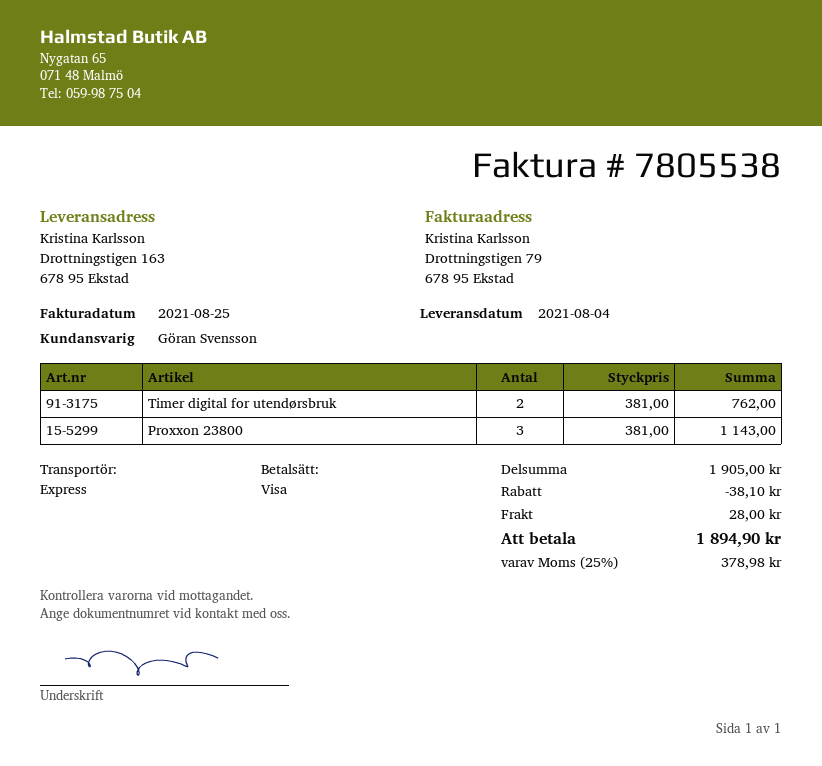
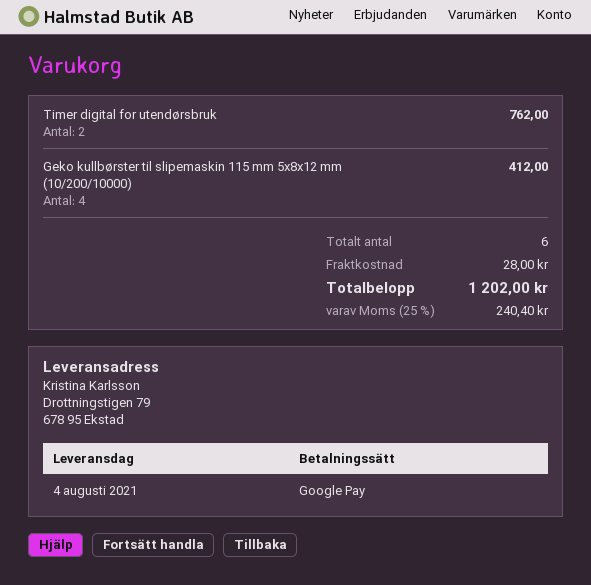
payment method: Visa -> Google Pay
ship to: Drottningstigen 163, 678 95 Ekstad -> Drottningstigen 79, 678 95 Ekstad
Proxxon 23800: 3 for 1143.00 -> none
Geko kullbørster til slipemaskin 115 mm 5x8x12 mm (10/200/10000): none -> 4 for 412.00
discount: 38.10 -> none
tax: 25% = 378.98 -> 25% = 240.40
total: 1894.90 -> 1202.00

